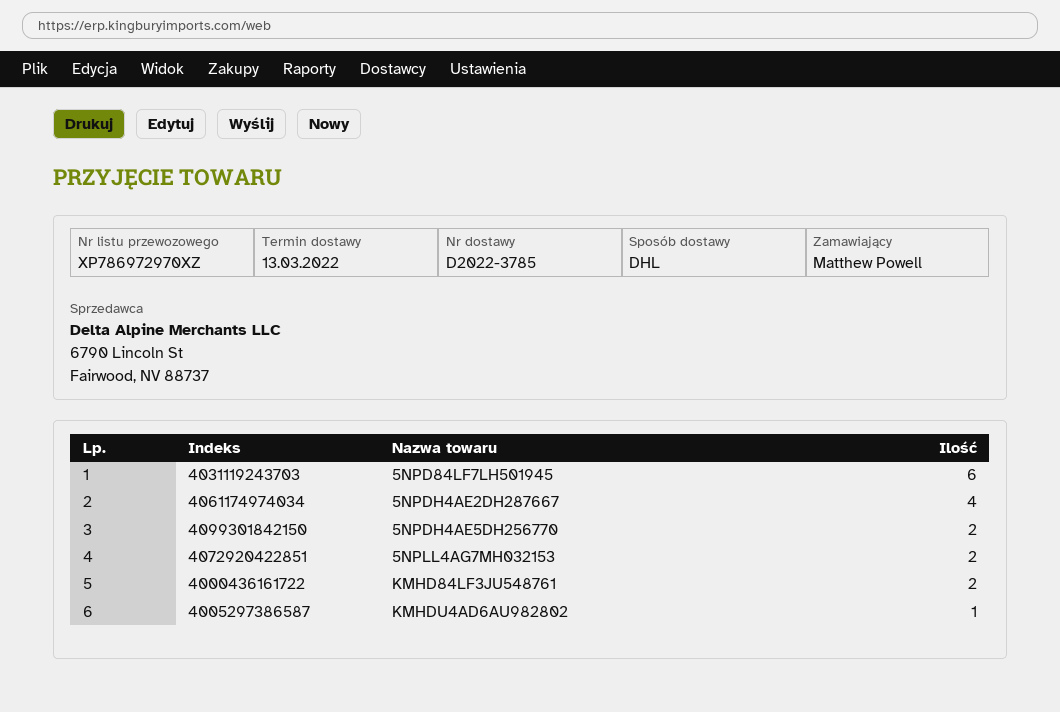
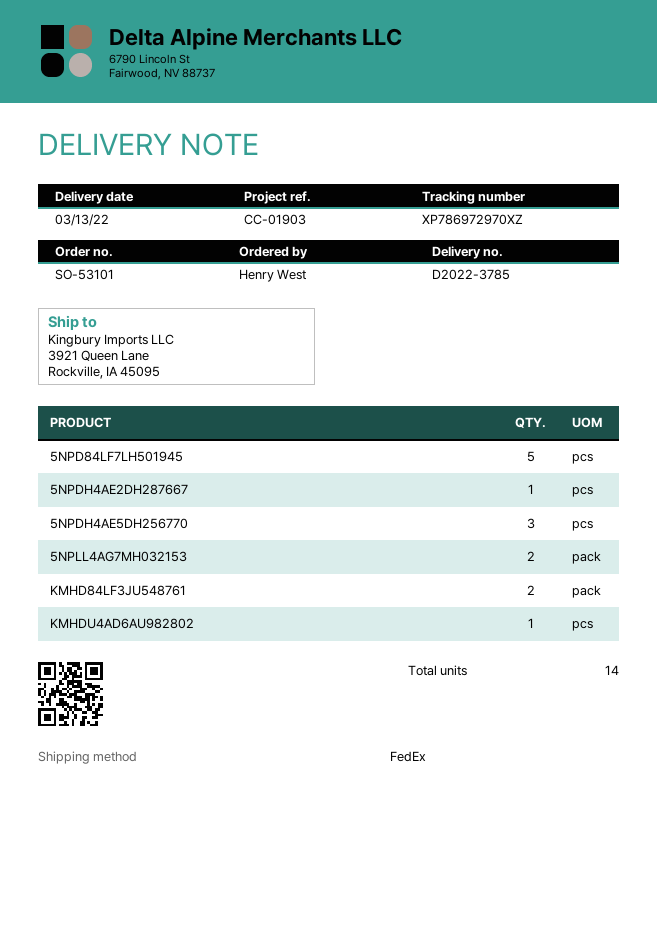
ordered by: Matthew Powell -> Henry West
shipping method: DHL -> FedEx
5NPD84LF7LH501945: 6 -> 5
5NPDH4AE2DH287667: 4 -> 1
5NPDH4AE5DH256770: 2 -> 3

